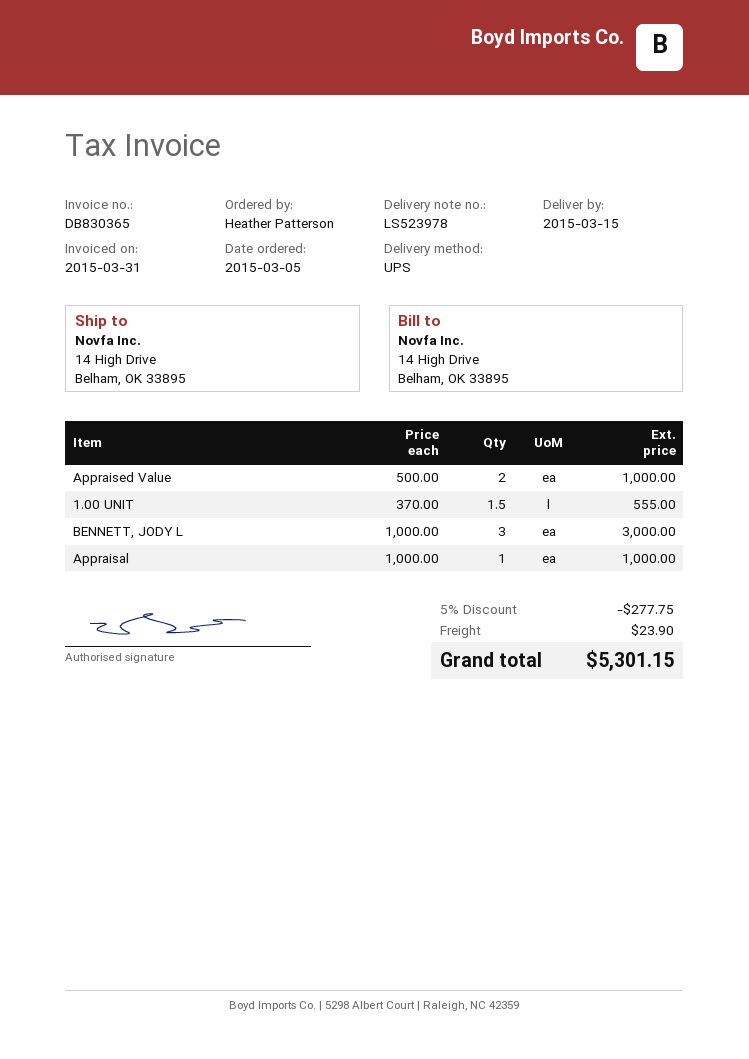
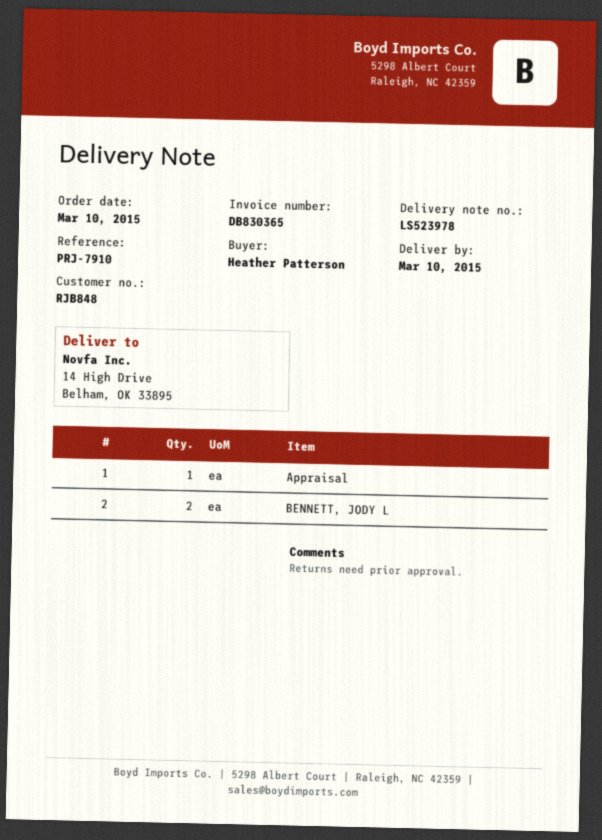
order date: 2015-03-05 -> 2015-03-10
delivery date: 2015-03-15 -> 2015-03-10
Appraised Value: 2 -> none
1.00 UNIT: 1.5 -> none
BENNETT, JODY L: 3 -> 2

